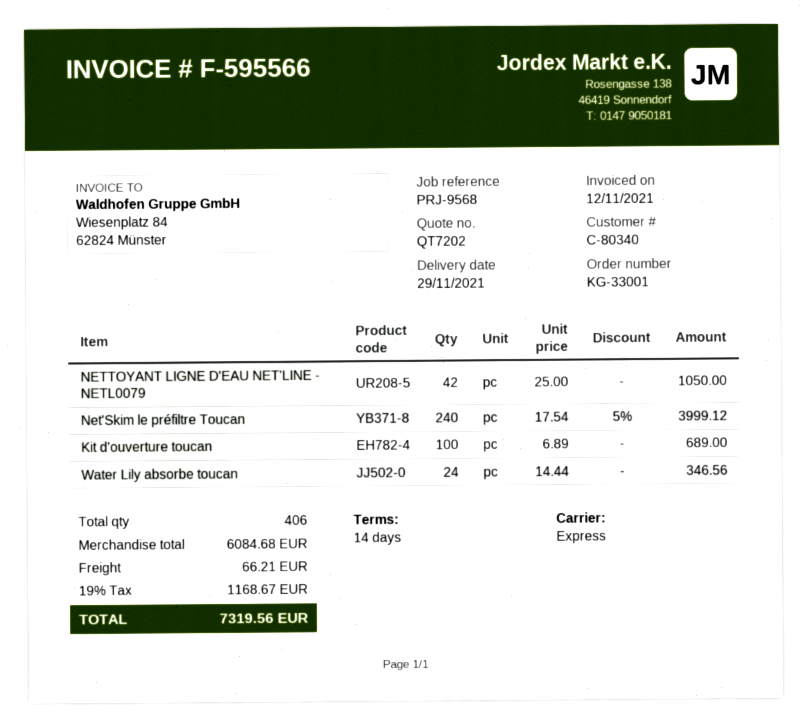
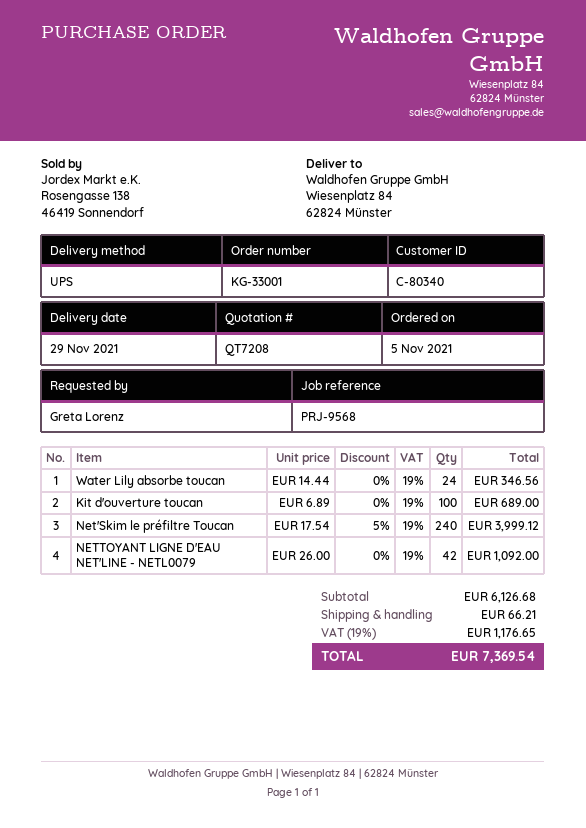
quote number: QT7202 -> QT7208
shipping method: express -> UPS
NETTOYANT LIGNE D'EAU NET'LINE - NETL0079: 42 x 25.00 = 1050.00 -> 42 x 26.00 = 1092.00
subtotal: 6084.68 -> 6126.68
tax: 19% = 1168.67 -> 19% = 1176.65
total: 7319.56 -> 7369.54

